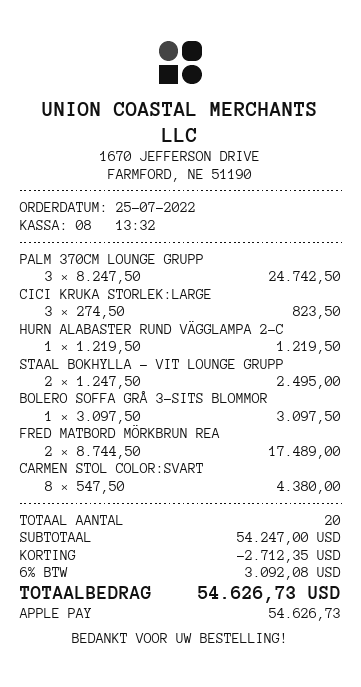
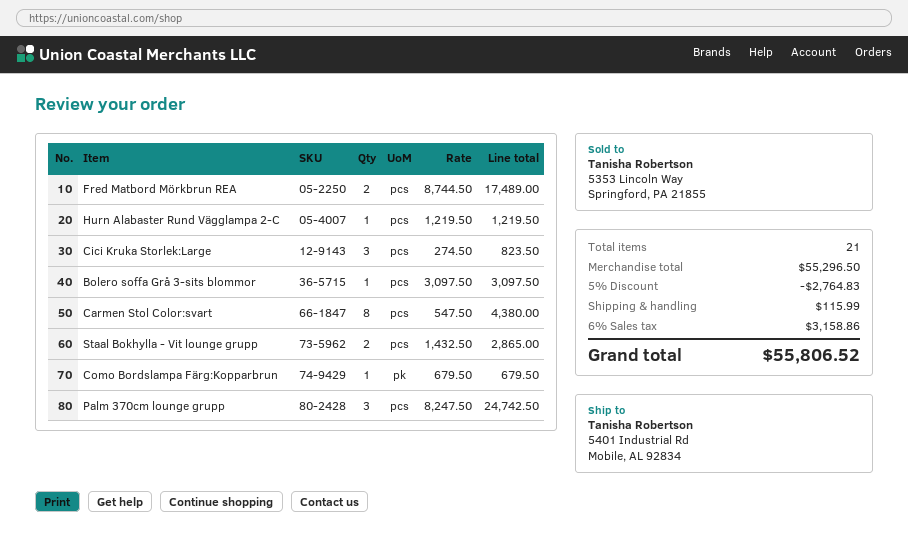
STAAL BOKHYLLA - VIT LOUNGE GRUPP: 2 x 1247.50 = 2495.00 -> 2 x 1432.50 = 2865.00
Como Bordslampa Färg:Kopparbrun: none -> 1 x 679.50 = 679.50
total quantity: 20 -> 21
subtotal: 54247.00 -> 55296.50
discount: 2712.35 -> 2764.83
shipping: none -> 115.99
tax: 6% = 3092.08 -> 6% = 3158.86
total: 54626.73 -> 55806.52

